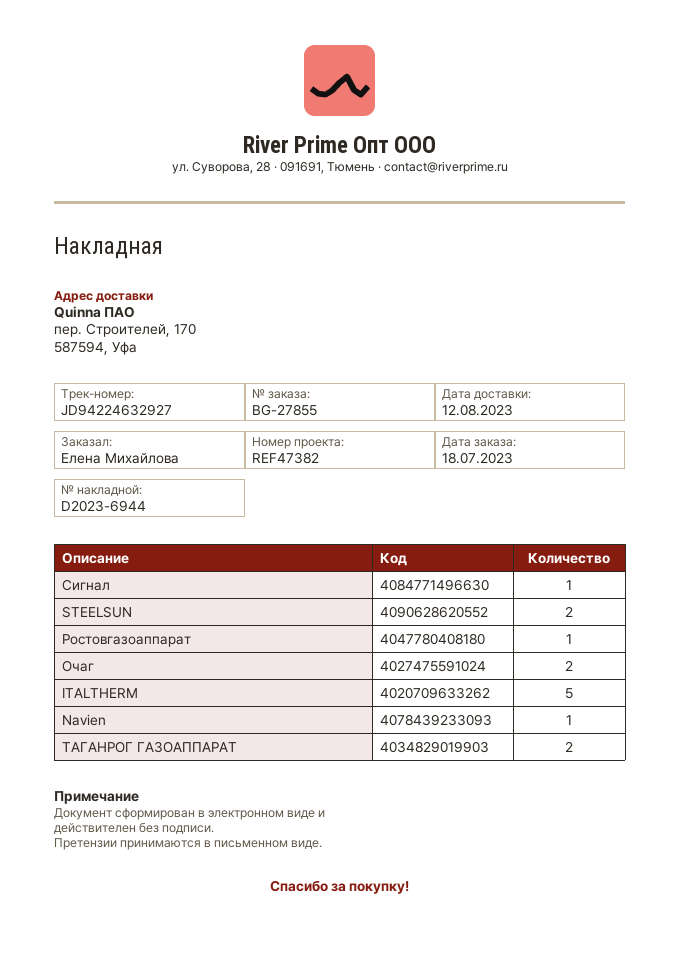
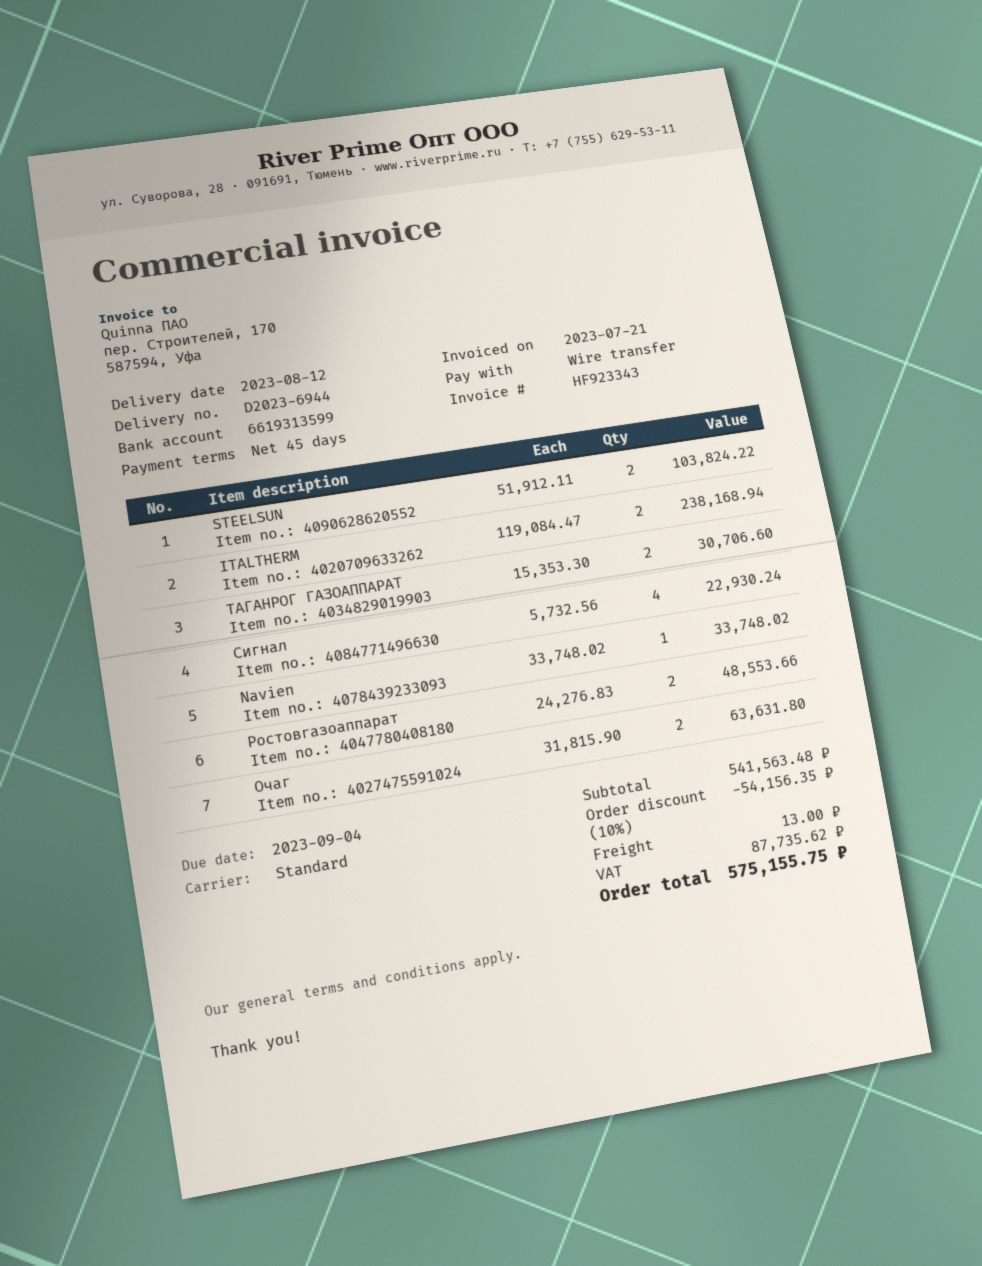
Сигнал: 1 -> 4
Ростовгазоаппарат: 1 -> 2
ITALTHERM: 5 -> 2

